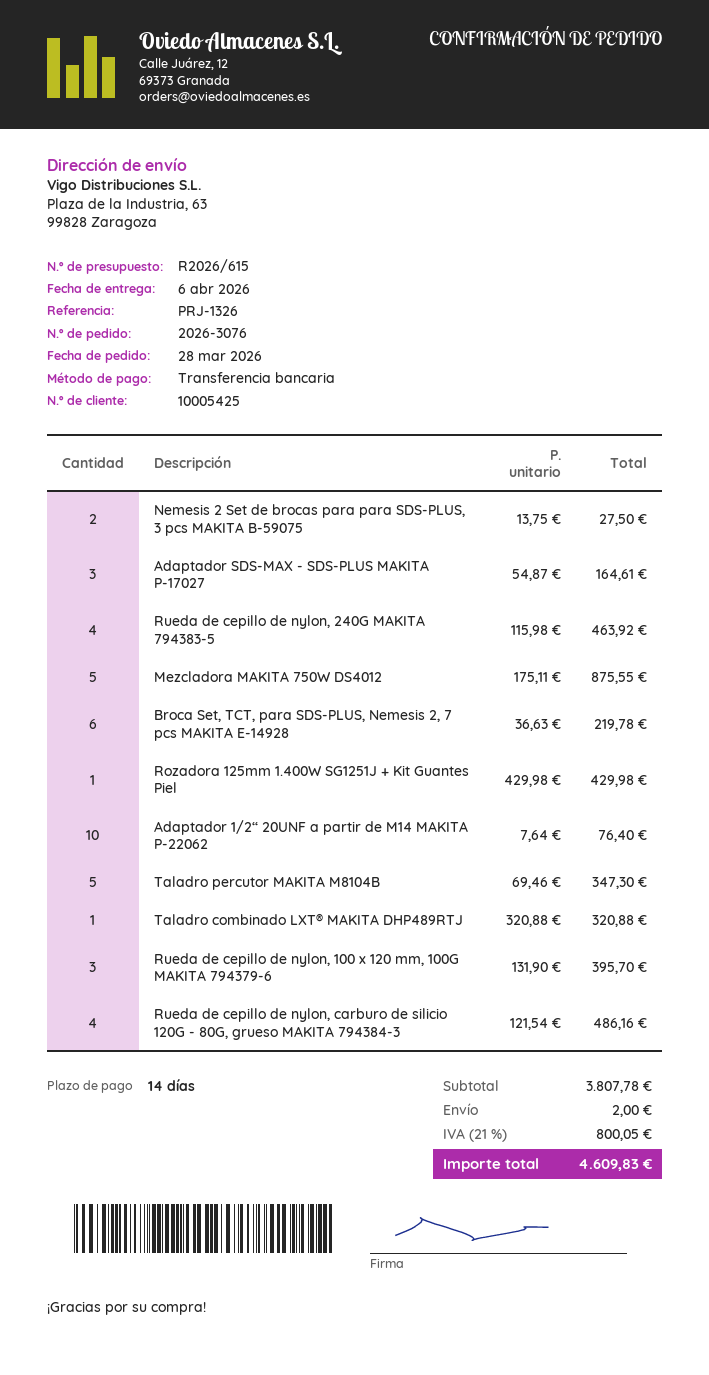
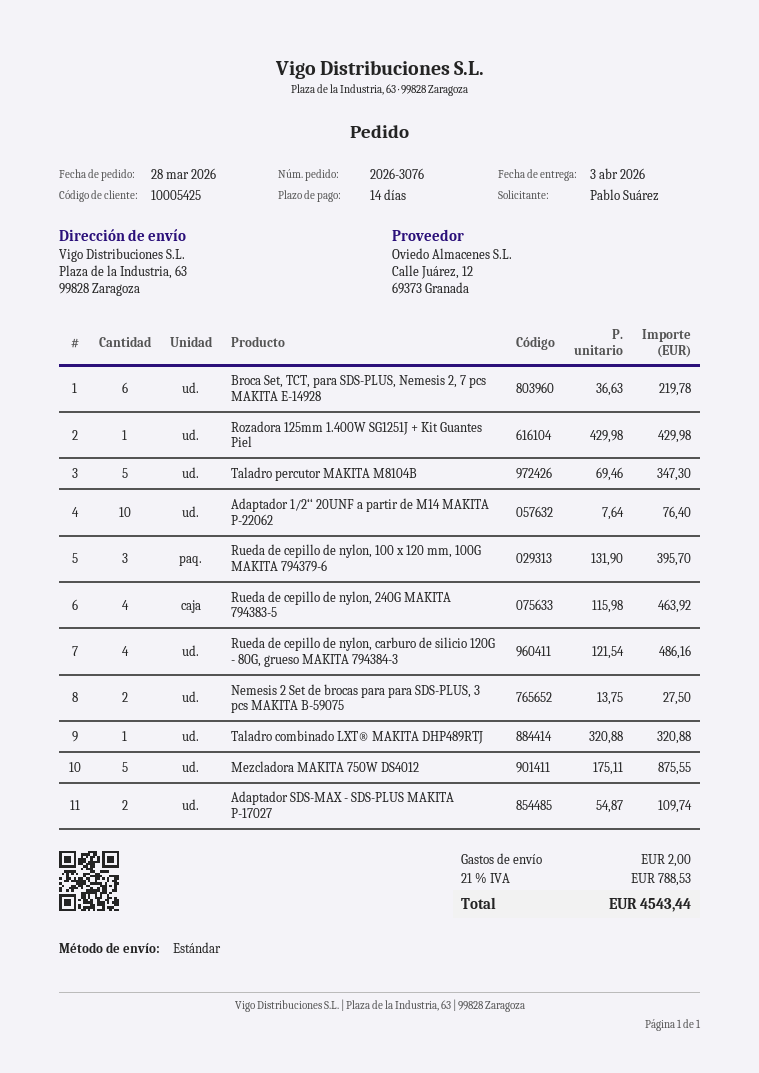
delivery date: 2026-04-06 -> 2026-04-03
Adaptador SDS-MAX - SDS-PLUS MAKITA P-17027: 3 x 54.87 = 164.61 -> 2 x 54.87 = 109.74
tax: 21% = 800.05 -> 21% = 788.53
total: 4609.83 -> 4543.44

